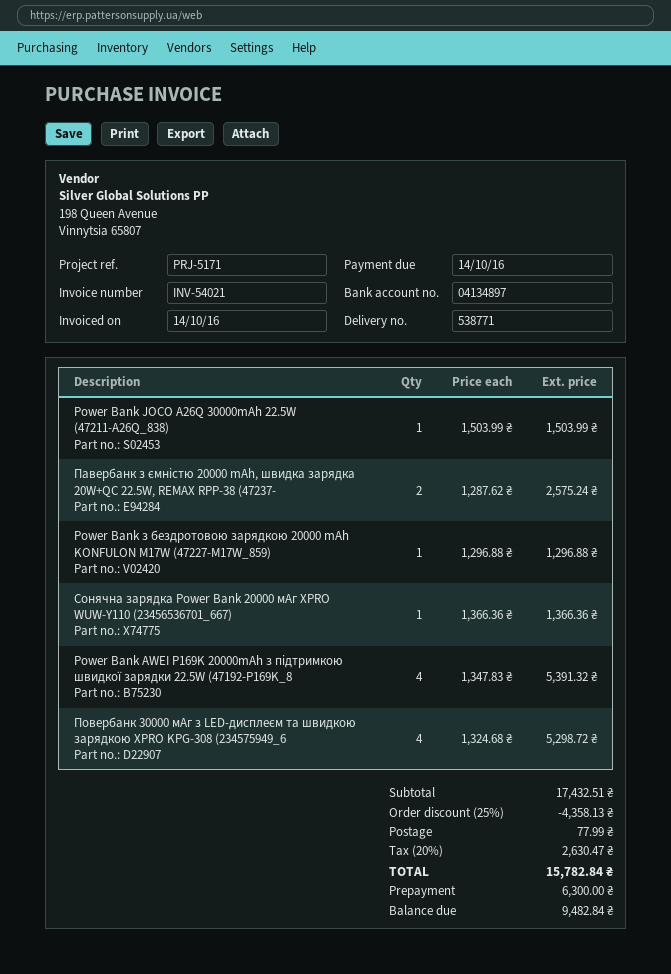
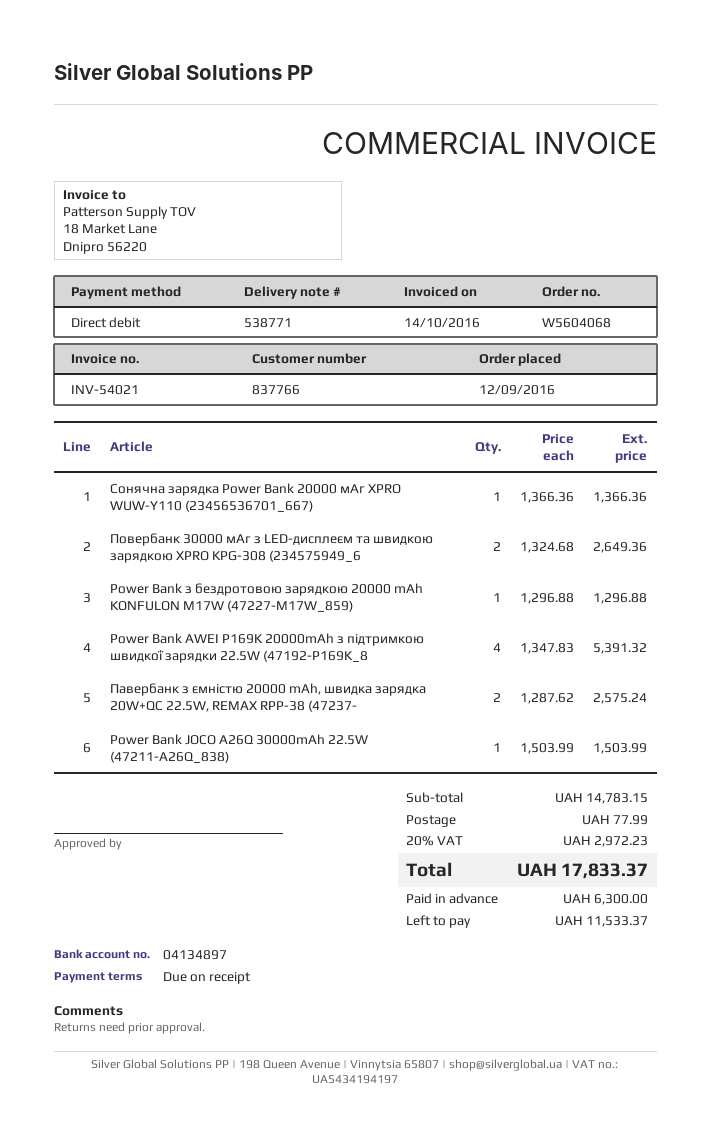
Повербанк 30000 мАг з LED-дисплеєм та швидкою зарядкою XPRO KPG-308 (234575949_6: 4 x 1324.68 = 5298.72 -> 2 x 1324.68 = 2649.36
subtotal: 17432.51 -> 14783.15
discount: 25% = 4358.13 -> none
tax: 20% = 2630.47 -> 20% = 2972.23
total: 15782.84 -> 17833.37
balance: 9482.84 -> 11533.37

